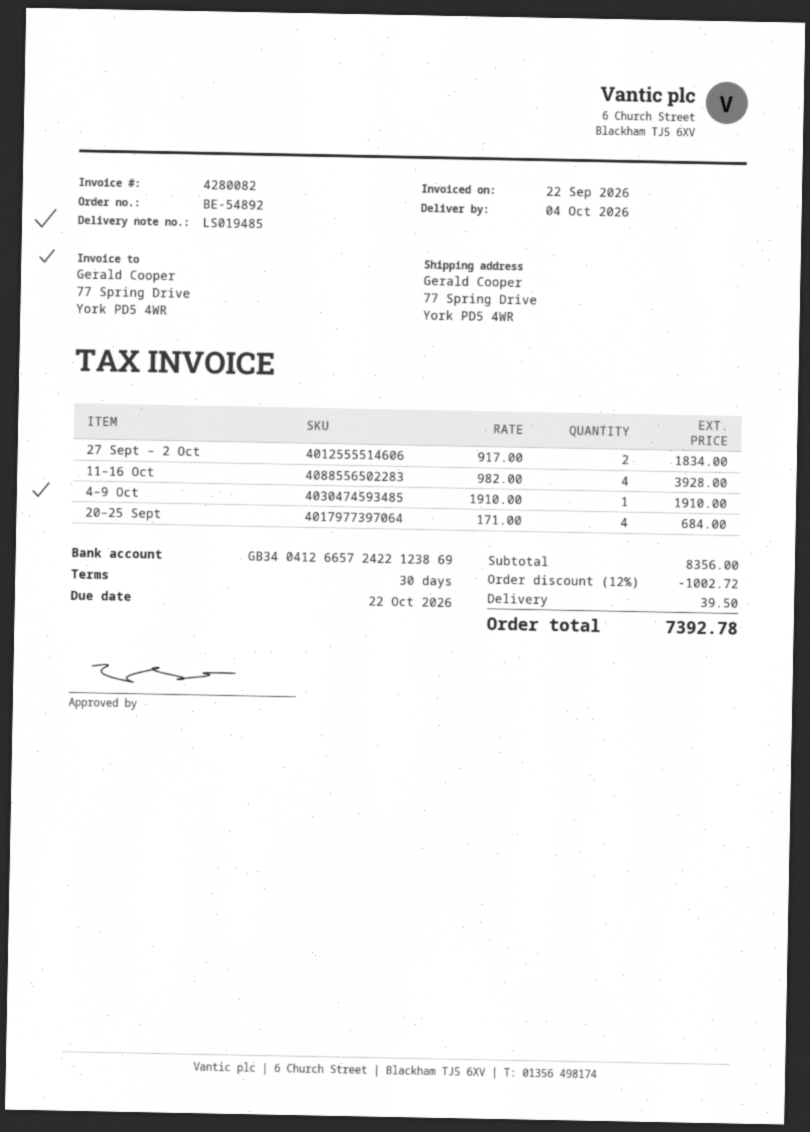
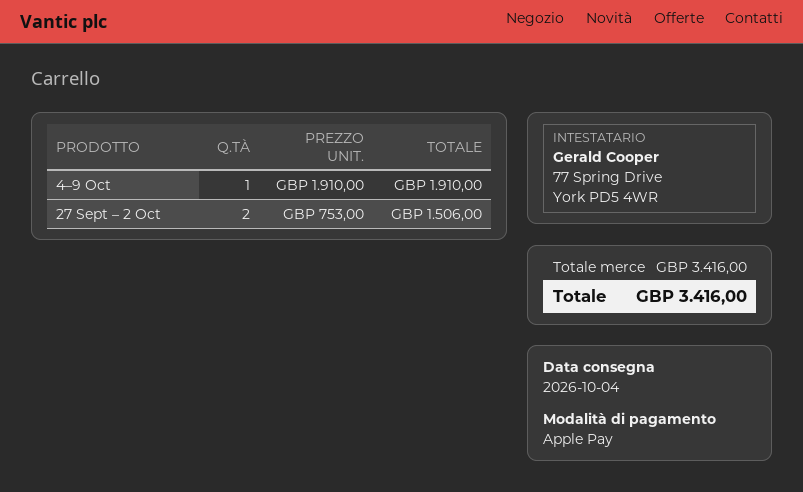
27 Sept – 2 Oct: 2 x 917.00 = 1834.00 -> 2 x 753.00 = 1506.00
11–16 Oct: 4 x 982.00 = 3928.00 -> none
20–25 Sept: 4 x 171.00 = 684.00 -> none
subtotal: 8356.00 -> 3416.00
discount: 12% = 1002.72 -> none
shipping: 39.50 -> none
total: 7392.78 -> 3416.00

